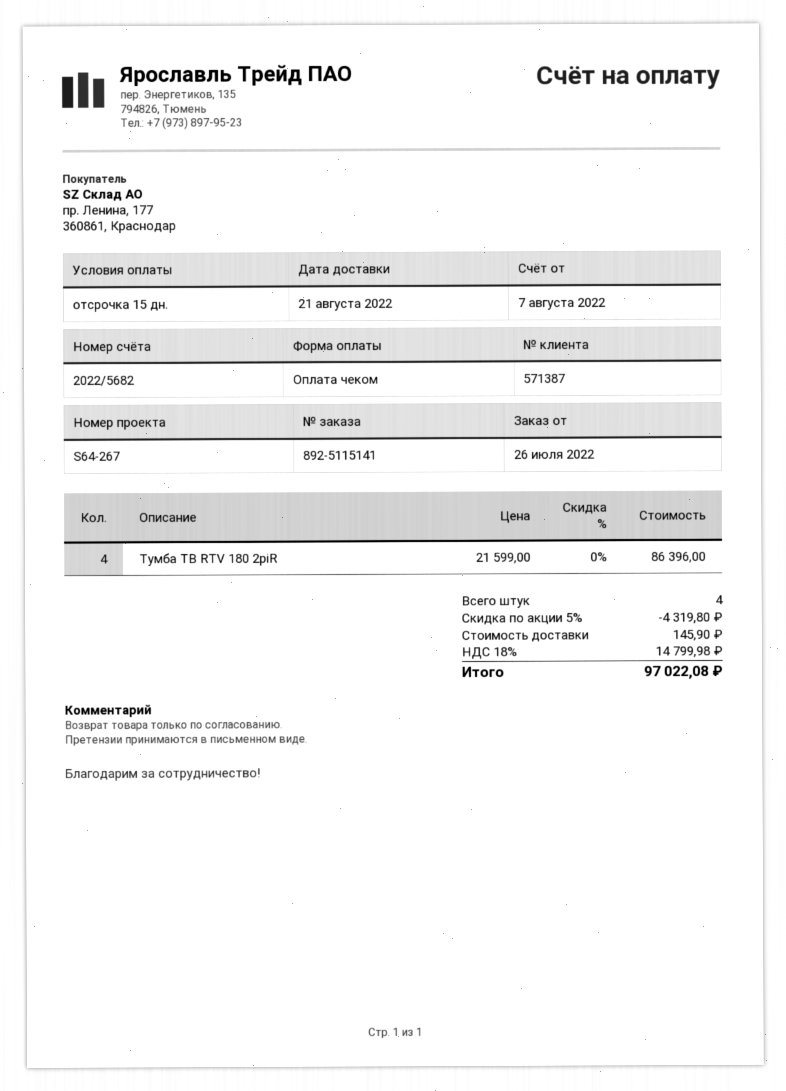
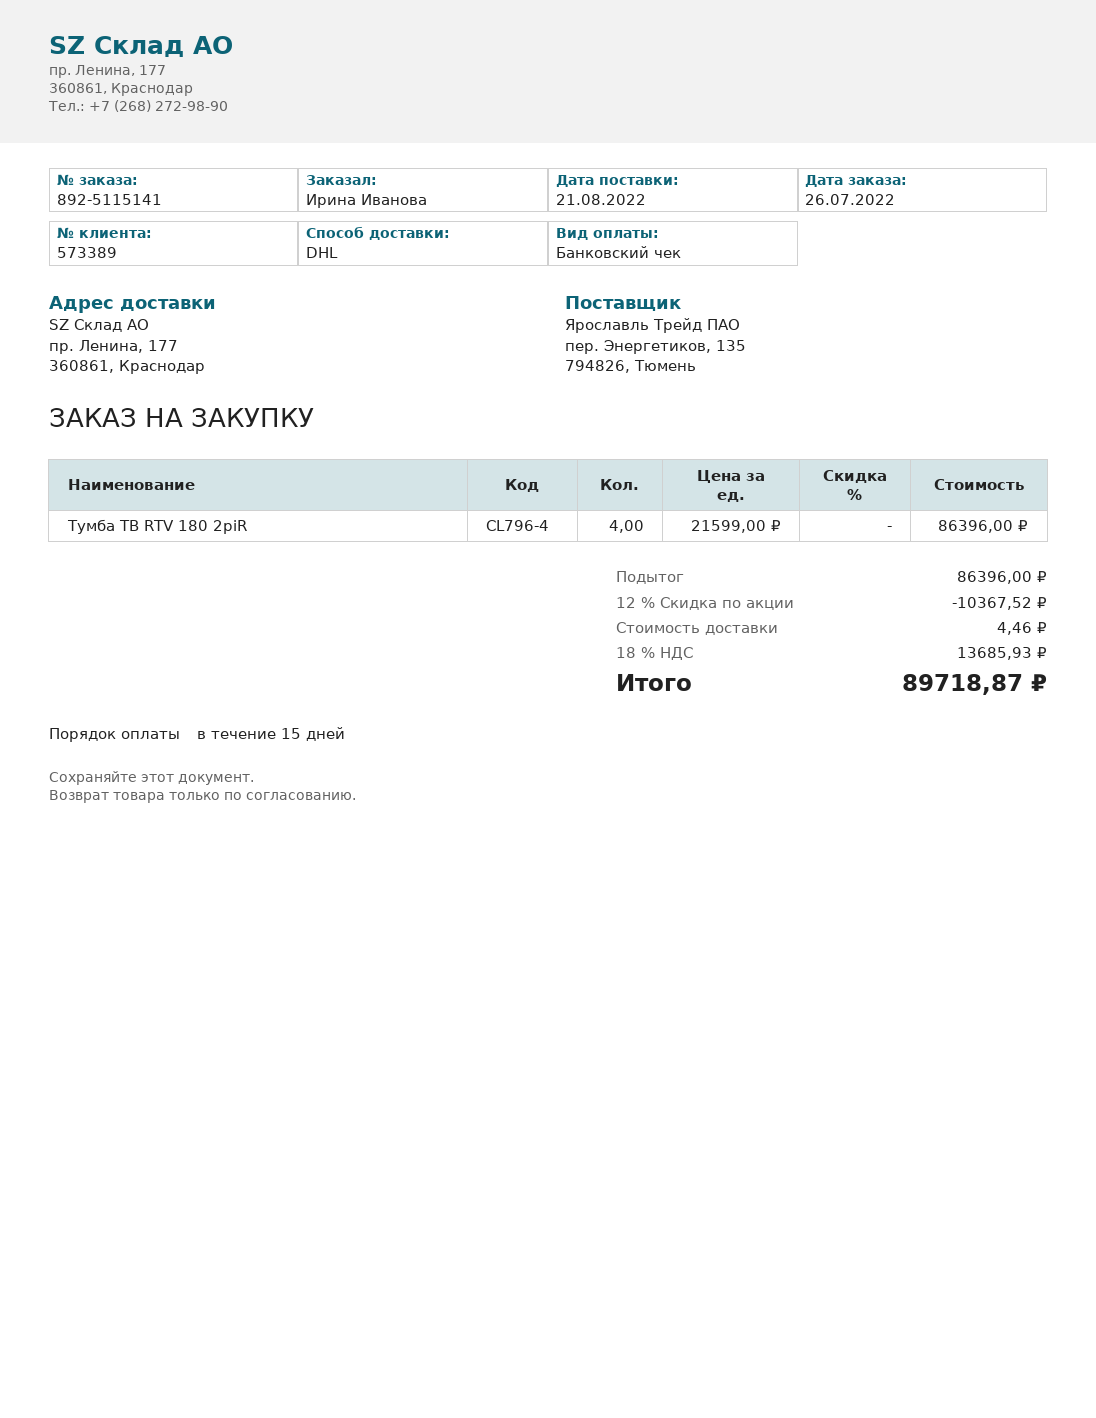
customer number: 571387 -> 573389
discount: 5% = 4319.80 -> 12% = 10367.52
shipping: 145.90 -> 4.46
tax: 18% = 14799.98 -> 18% = 13685.93
total: 97022.08 -> 89718.87

